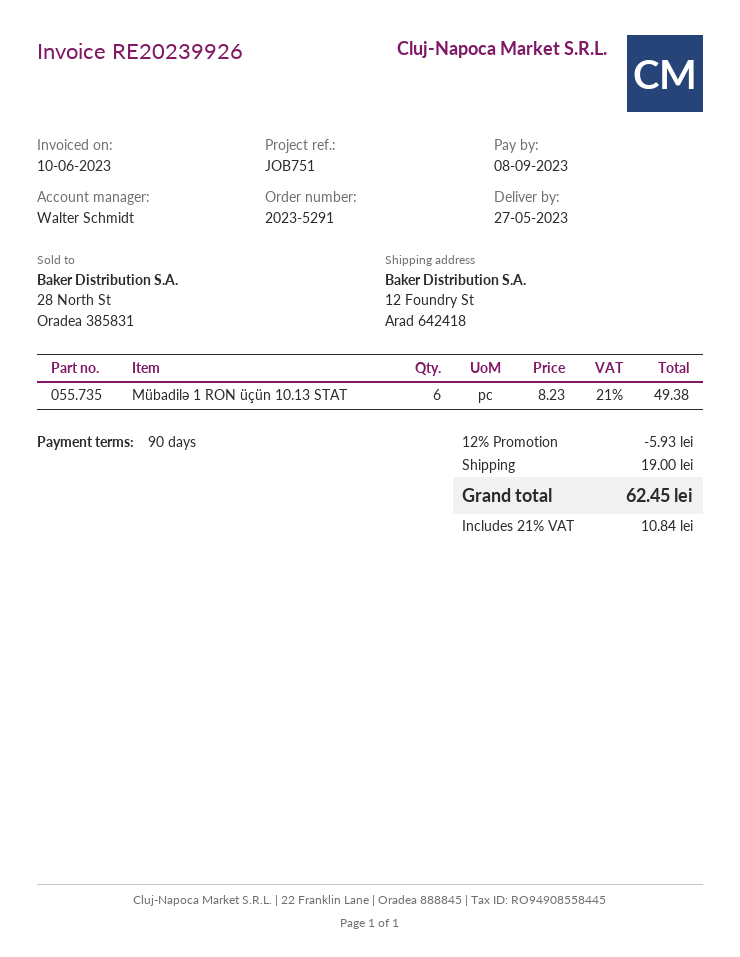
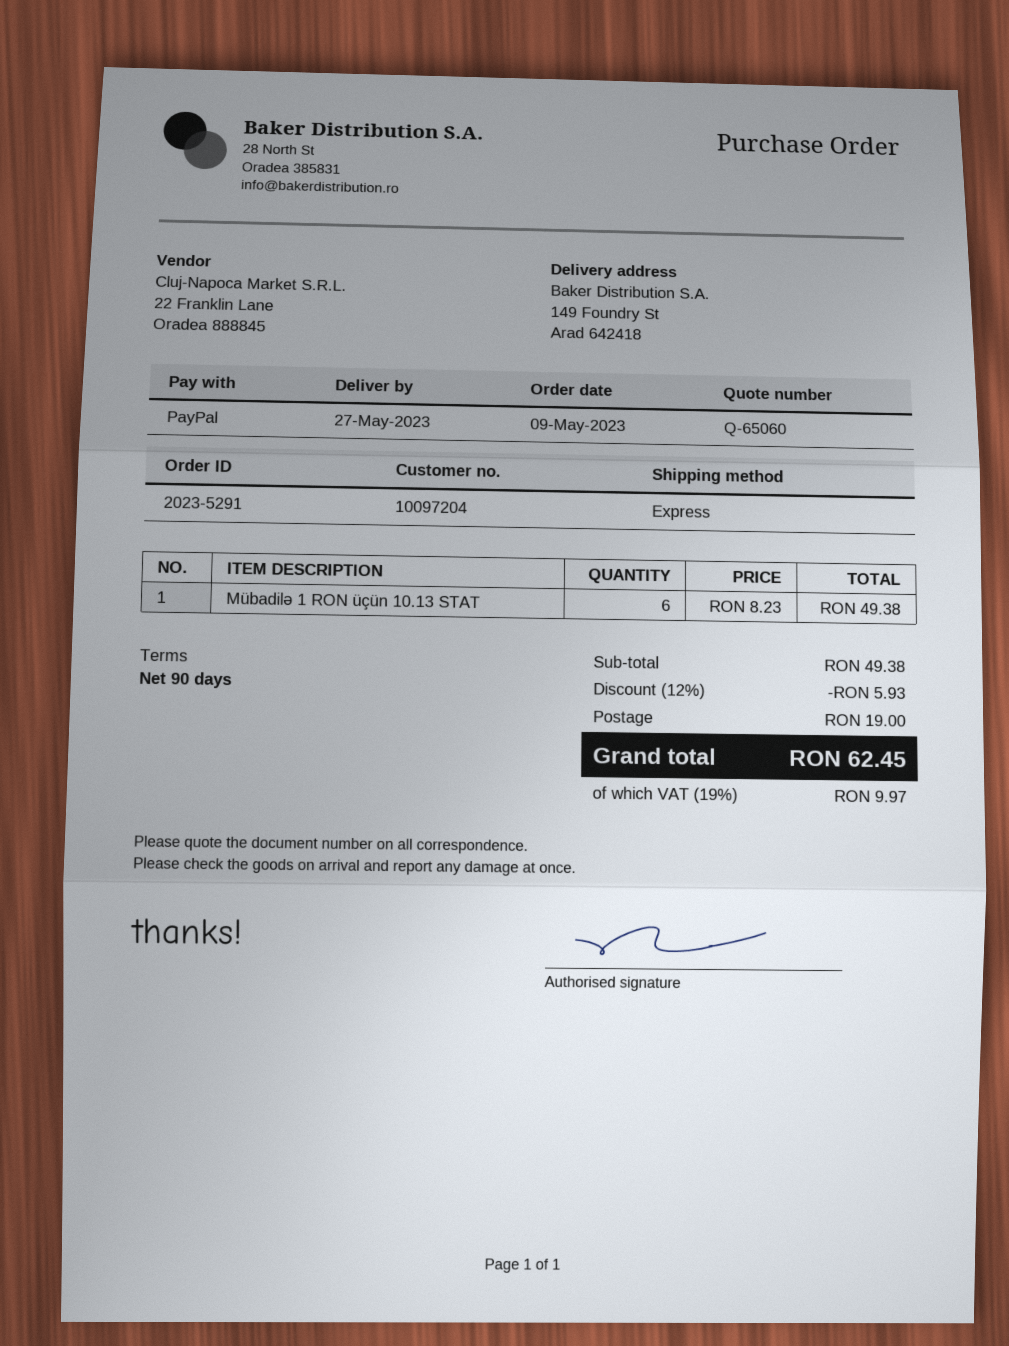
ship to: 12 Foundry St, Arad 642418 -> 149 Foundry St, Arad 642418
tax: 21% = 10.84 -> 19% = 9.97

